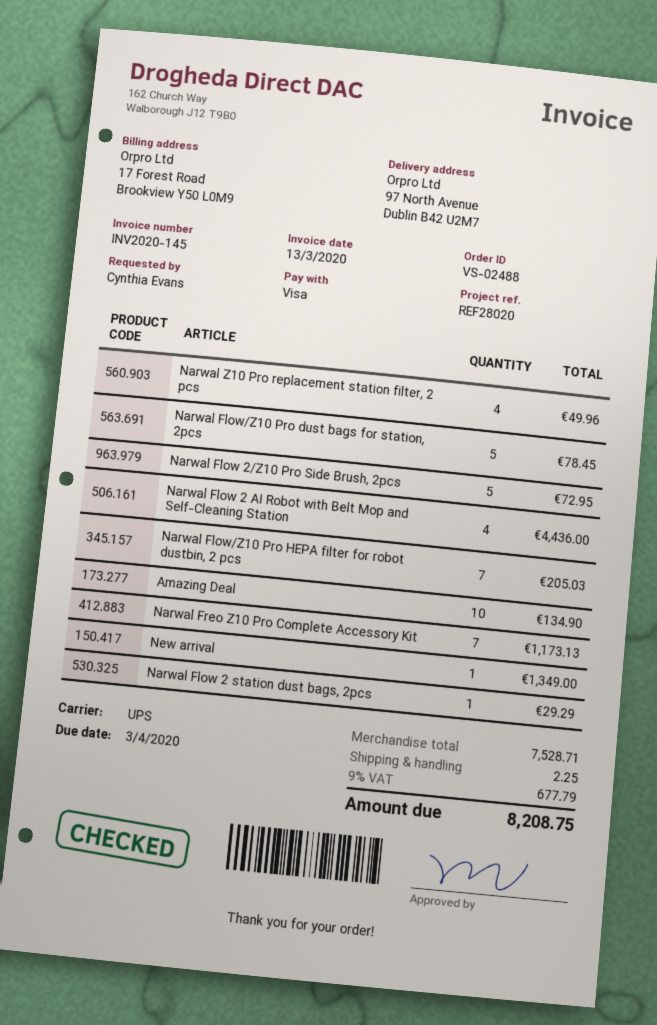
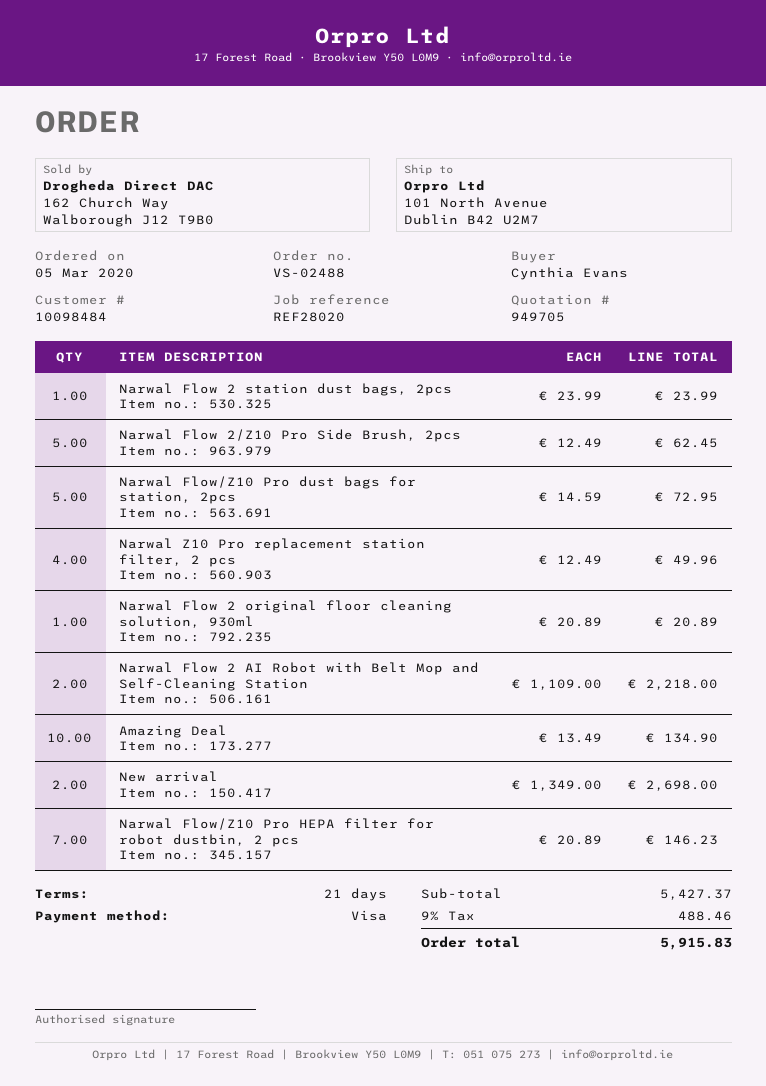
ship to: 97 North Avenue, Dublin B42 U2M7 -> 101 North Avenue, Dublin B42 U2M7
Narwal Flow/Z10 Pro dust bags for station, 2pcs: 5 for 78.45 -> 5 for 72.95
Narwal Flow 2/Z10 Pro Side Brush, 2pcs: 5 for 72.95 -> 5 for 62.45
Narwal Flow 2 AI Robot with Belt Mop and Self-Cleaning Station: 4 for 4436.00 -> 2 for 2218.00
Narwal Flow/Z10 Pro HEPA filter for robot dustbin, 2 pcs: 7 for 205.03 -> 7 for 146.23
Narwal Freo Z10 Pro Complete Accessory Kit: 7 for 1173.13 -> none
New arrival: 1 for 1349.00 -> 2 for 2698.00
Narwal Flow 2 station dust bags, 2pcs: 1 for 29.29 -> 1 for 23.99
Narwal Flow 2 original floor cleaning solution, 930ml: none -> 1 for 20.89
subtotal: 7528.71 -> 5427.37
shipping: 2.25 -> none
tax: 9% = 677.79 -> 9% = 488.46
total: 8208.75 -> 5915.83

